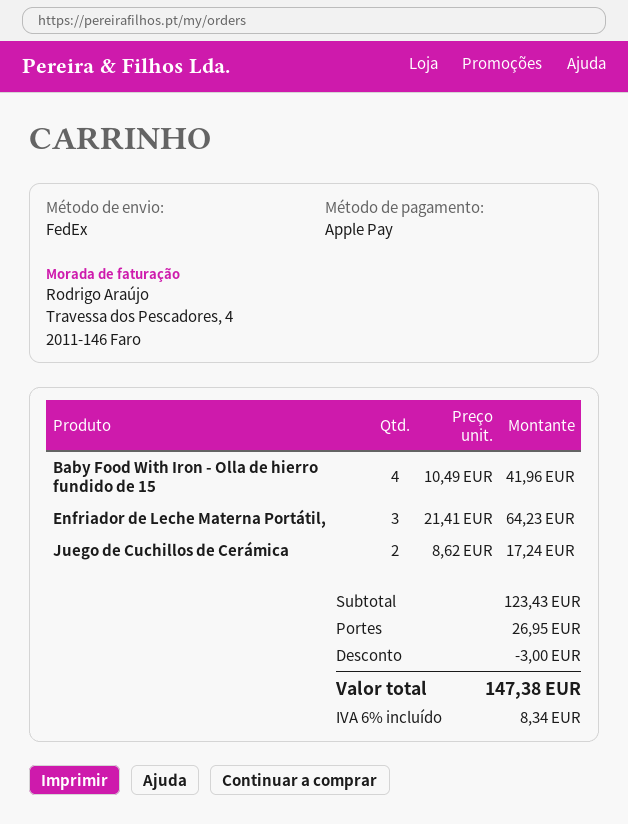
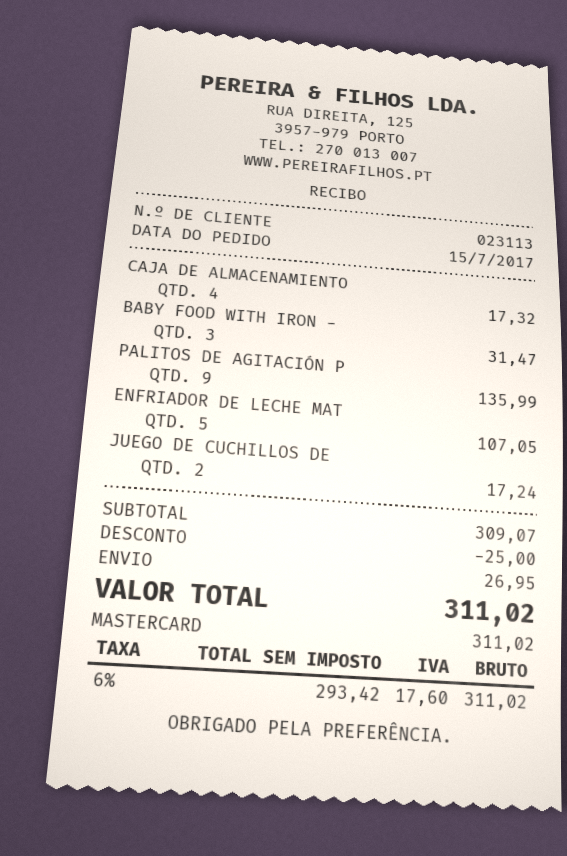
payment method: Apple Pay -> Mastercard
Baby Food With Iron - Olla de hierro fundido de 15: 4 for 41.96 -> 3 for 31.47
Enfriador de Leche Materna Portátil,: 3 for 64.23 -> 5 for 107.05
CAJA DE ALMACENAMIENTO: none -> 4 for 17.32
PALITOS DE AGITACIÓN P: none -> 9 for 135.99
subtotal: 123.43 -> 309.07
discount: 3.00 -> 25.00
tax: 6% = 8.34 -> 6% = 17.60
total: 147.38 -> 311.02

